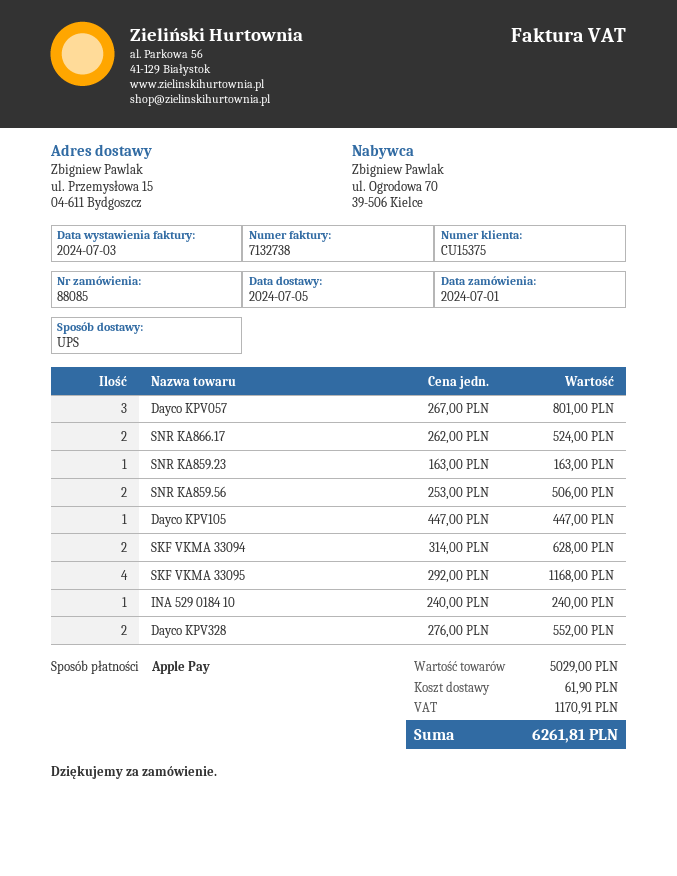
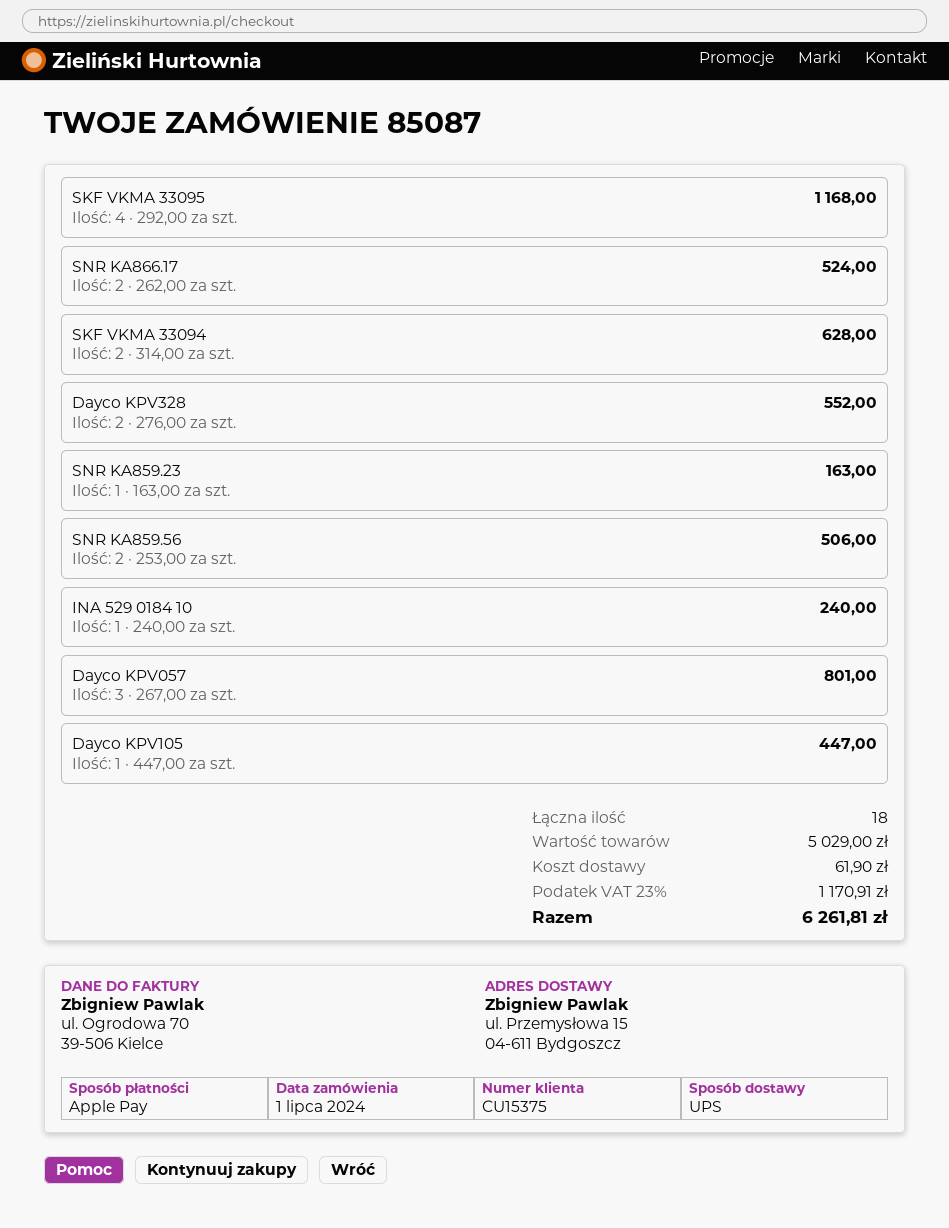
order number: 88085 -> 85087

